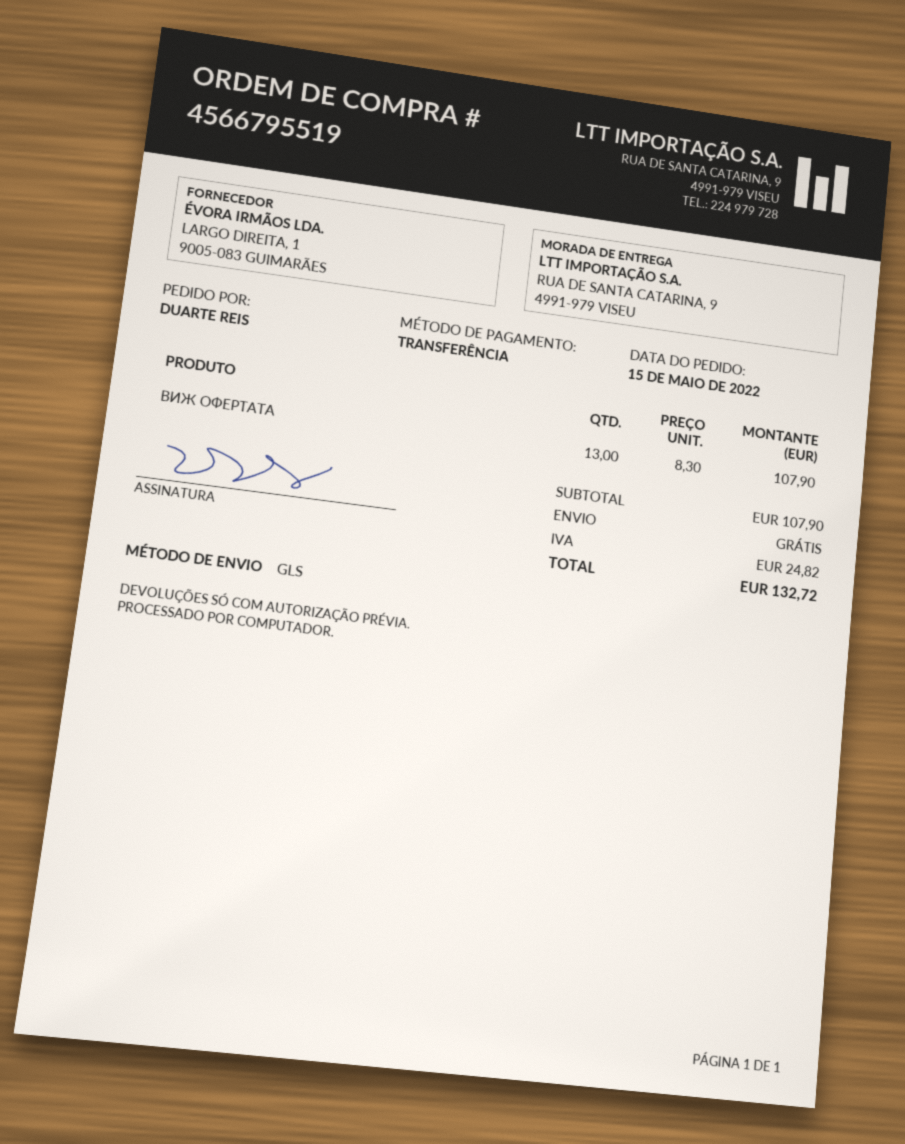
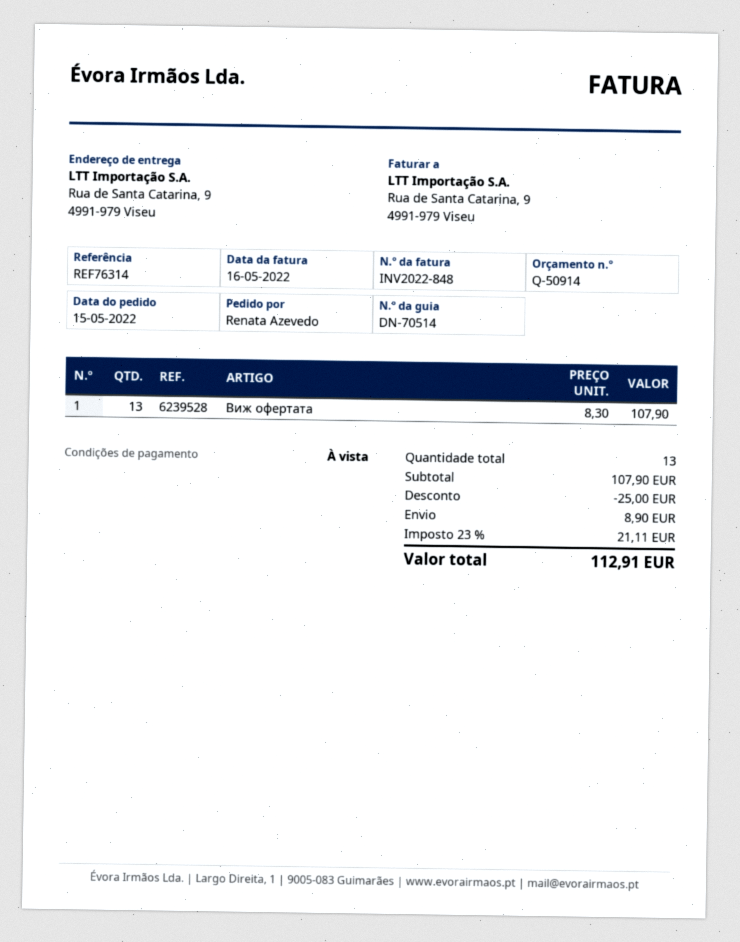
ordered by: DUARTE REIS -> Renata Azevedo
discount: none -> 25.00
shipping: 0.00 -> 8.90
tax: 24.82 -> 21.11
total: 132.72 -> 112.91

